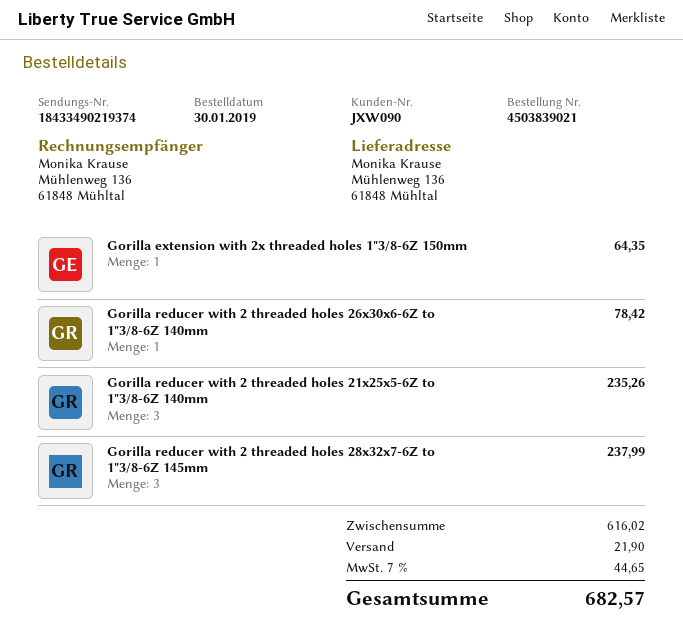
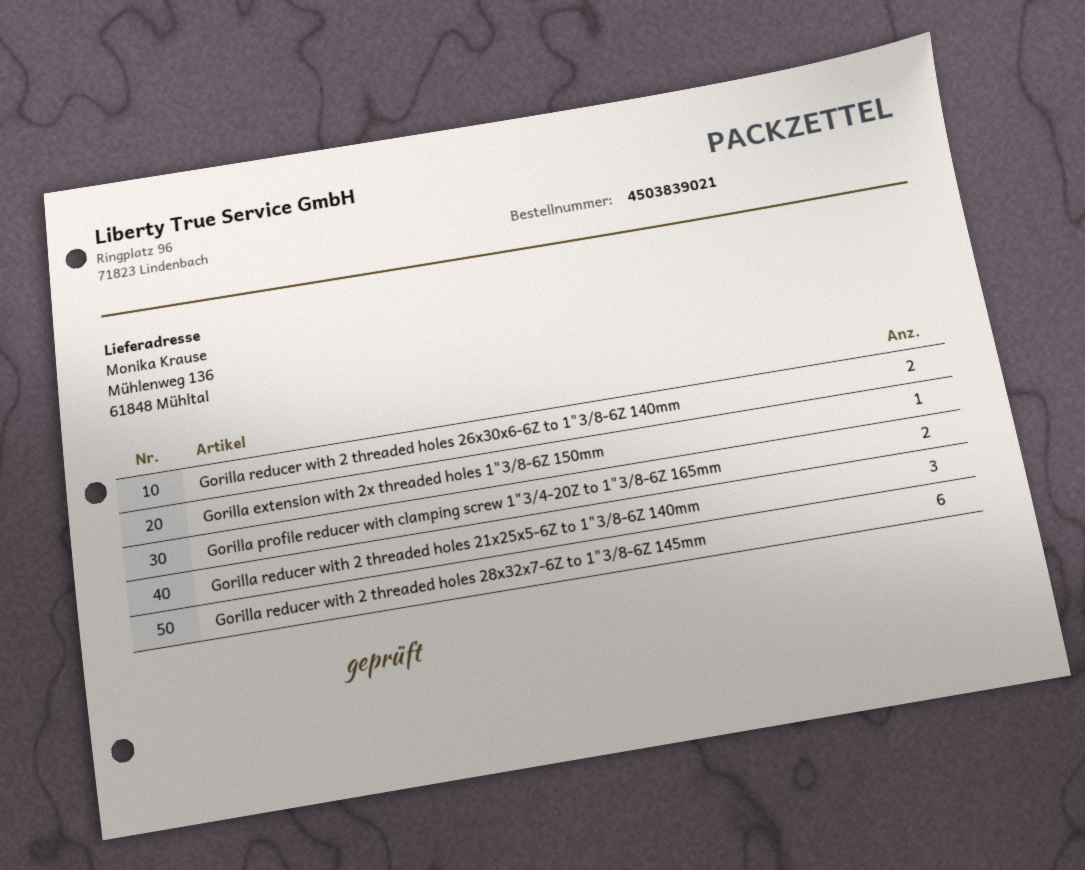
Gorilla reducer with 2 threaded holes 26x30x6-6Z to 1"3/8-6Z 140mm: 1 -> 2
Gorilla reducer with 2 threaded holes 28x32x7-6Z to 1"3/8-6Z 145mm: 3 -> 6
Gorilla profile reducer with clamping screw 1"3/4-20Z to 1"3/8-6Z 165mm: none -> 2

